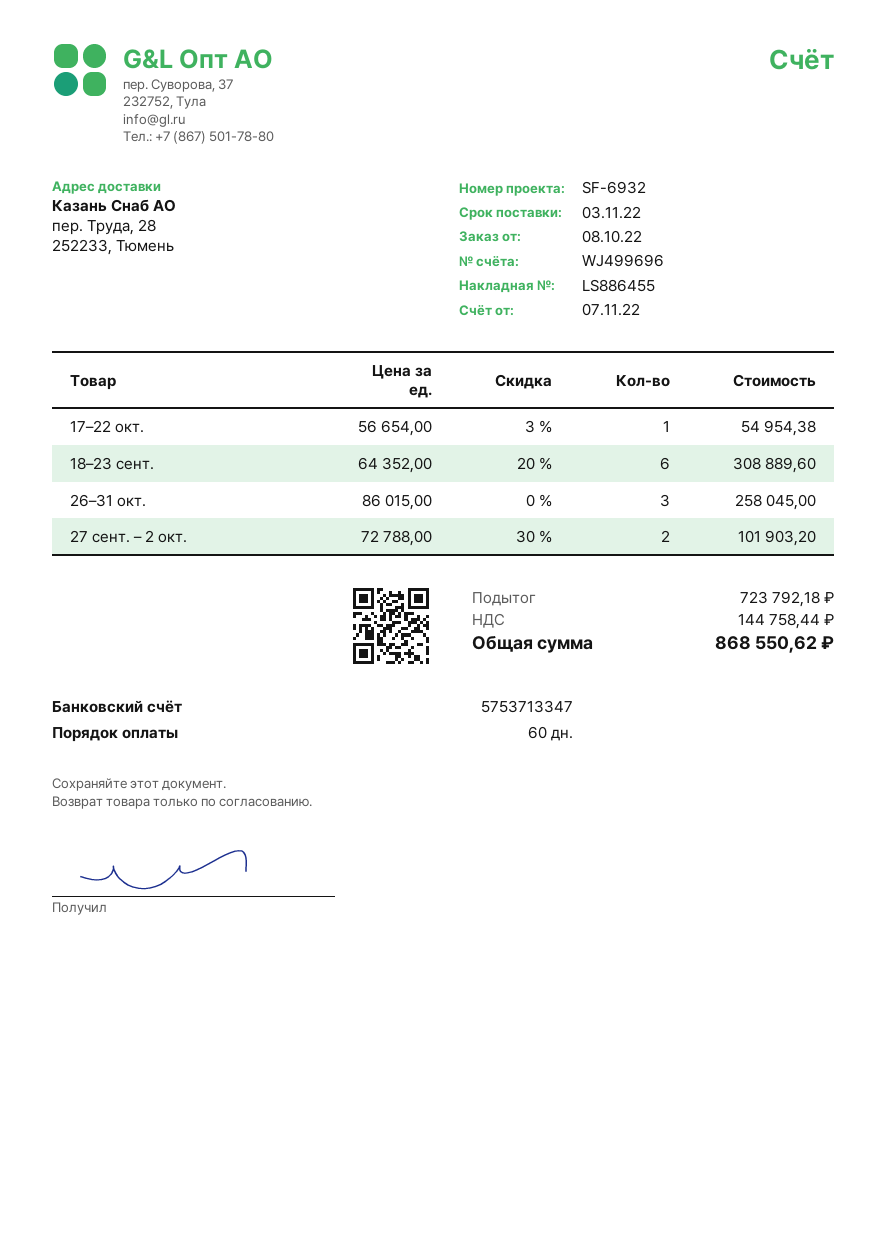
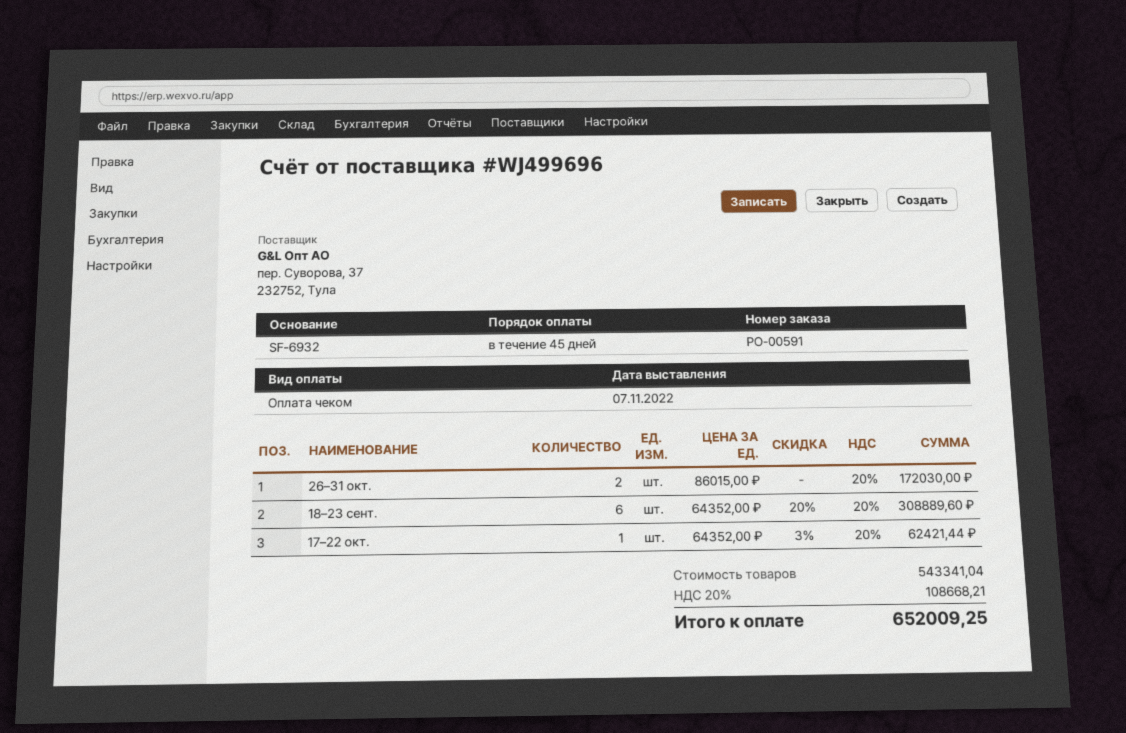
payment terms: 60 days -> 45 days
17–22 окт.: 1 x 56654.00 - 3% = 54954.38 -> 1 x 64352.00 - 3% = 62421.44
26–31 окт.: 3 x 86015.00 = 258045.00 -> 2 x 86015.00 = 172030.00
27 сент. – 2 окт.: 2 x 72788.00 - 30% = 101903.20 -> none
subtotal: 723792.18 -> 543341.04
tax: 144758.44 -> 108668.21
total: 868550.62 -> 652009.25

